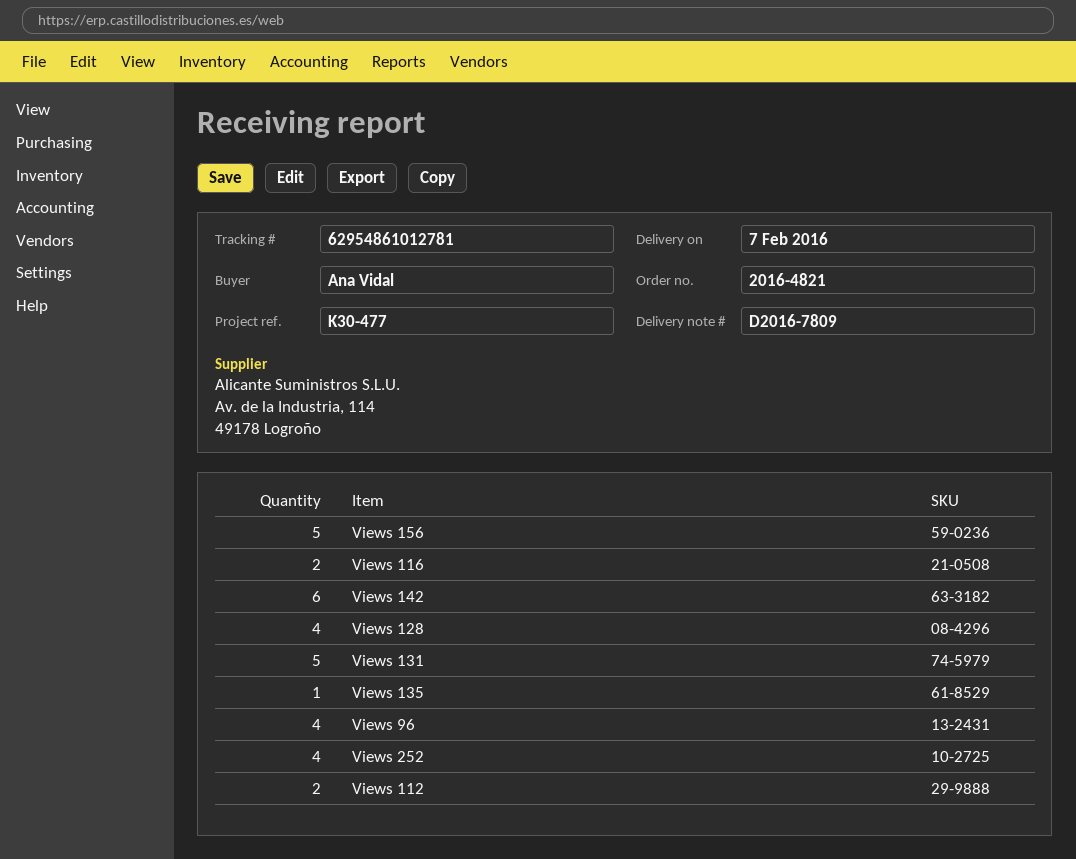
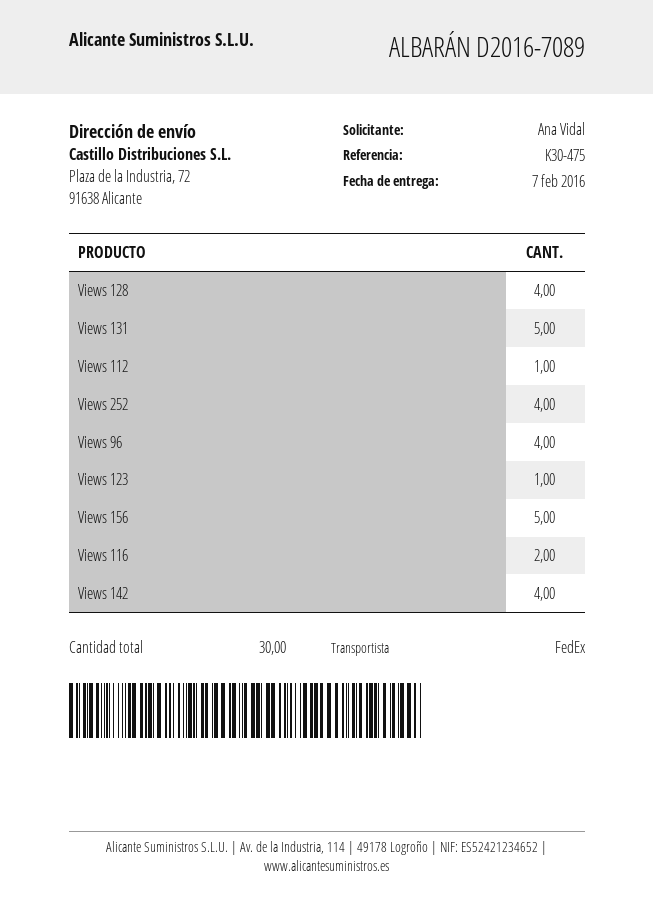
delivery note number: D2016-7809 -> D2016-7089
reference: K30-477 -> K30-475
Views 142: 6 -> 4
Views 135: 1 -> none
Views 112: 2 -> 1
Views 123: none -> 1

